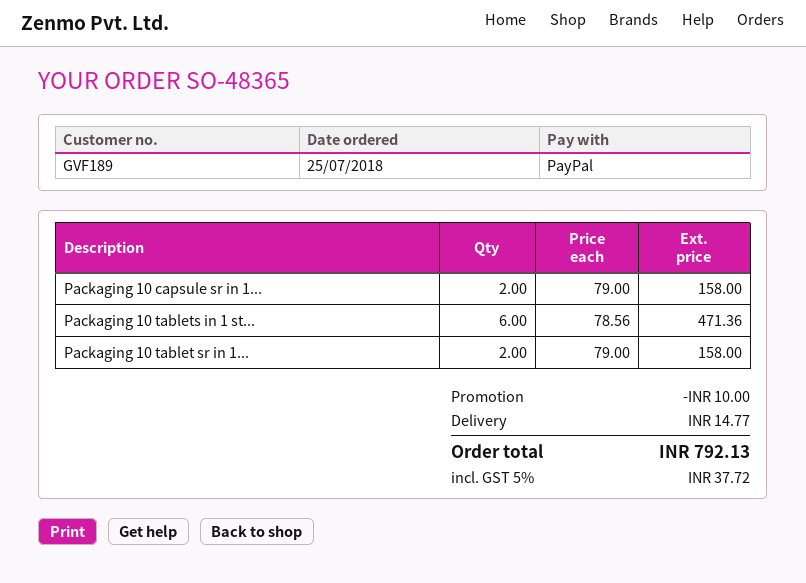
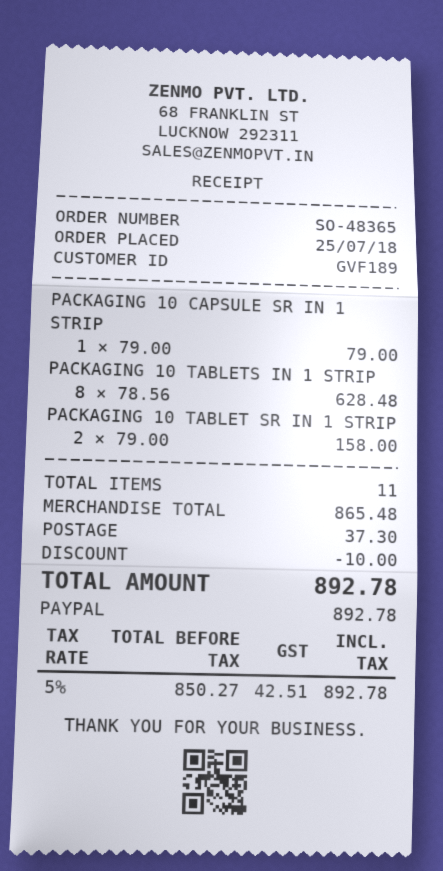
Packaging 10 capsule sr in 1...: 2 x 79.00 = 158.00 -> 1 x 79.00 = 79.00
Packaging 10 tablets in 1 st...: 6 x 78.56 = 471.36 -> 8 x 78.56 = 628.48
shipping: 14.77 -> 37.30
tax: 5% = 37.72 -> 5% = 42.51
total: 792.13 -> 892.78

